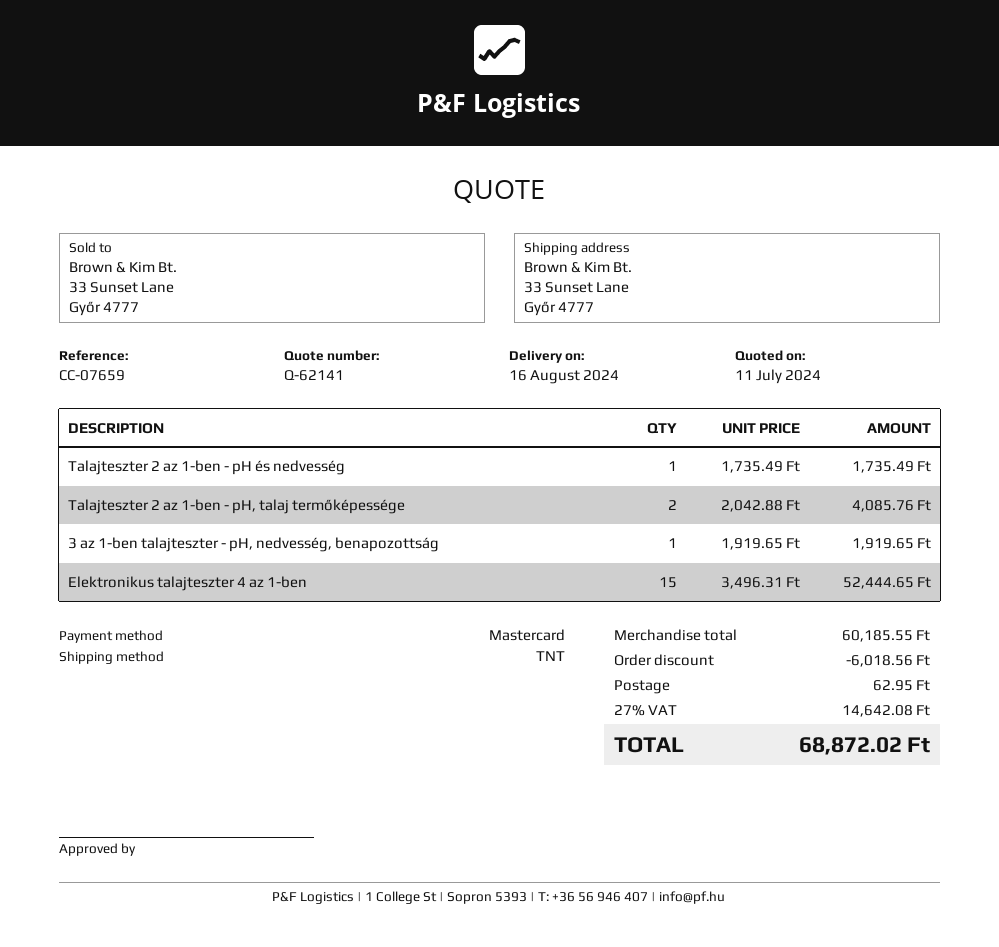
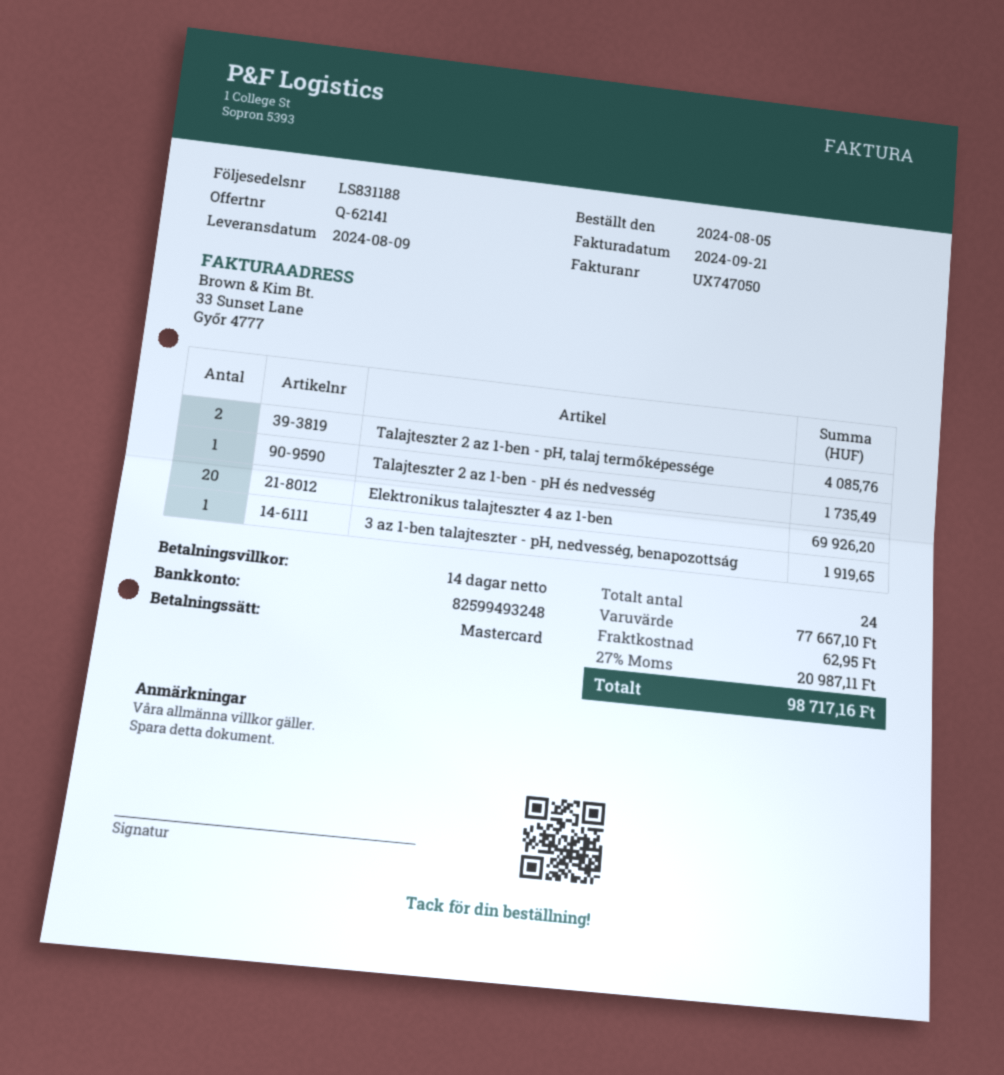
delivery date: 2024-08-16 -> 2024-08-09
Elektronikus talajteszter 4 az 1-ben: 15 for 52444.65 -> 20 for 69926.20
subtotal: 60185.55 -> 77667.10
discount: 6018.56 -> none
tax: 27% = 14642.08 -> 27% = 20987.11
total: 68872.02 -> 98717.16

